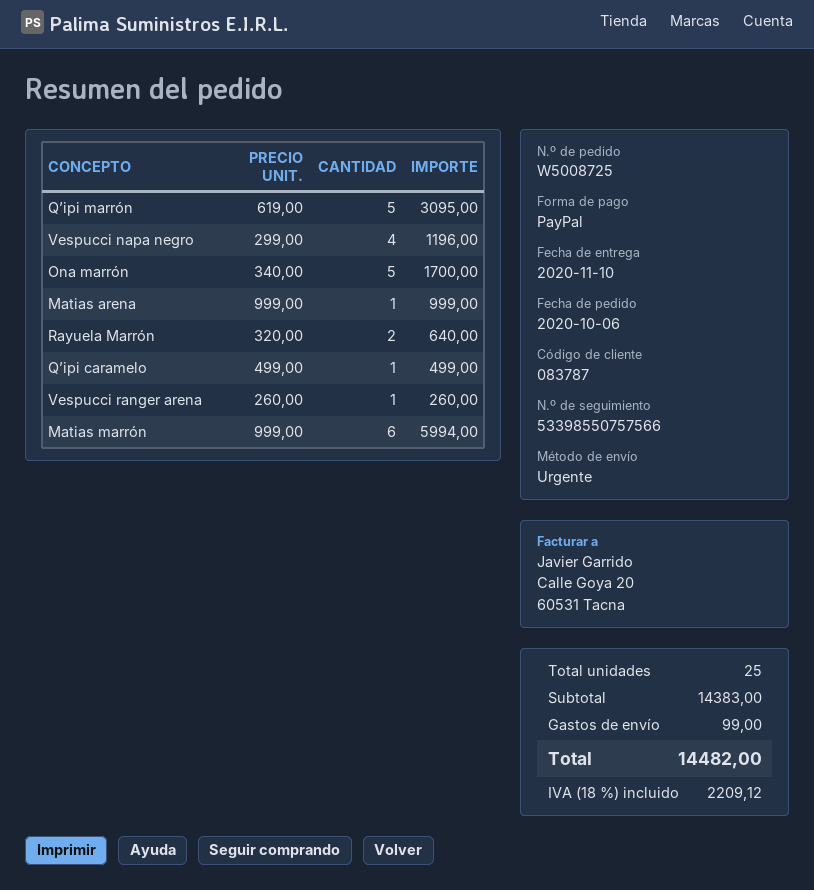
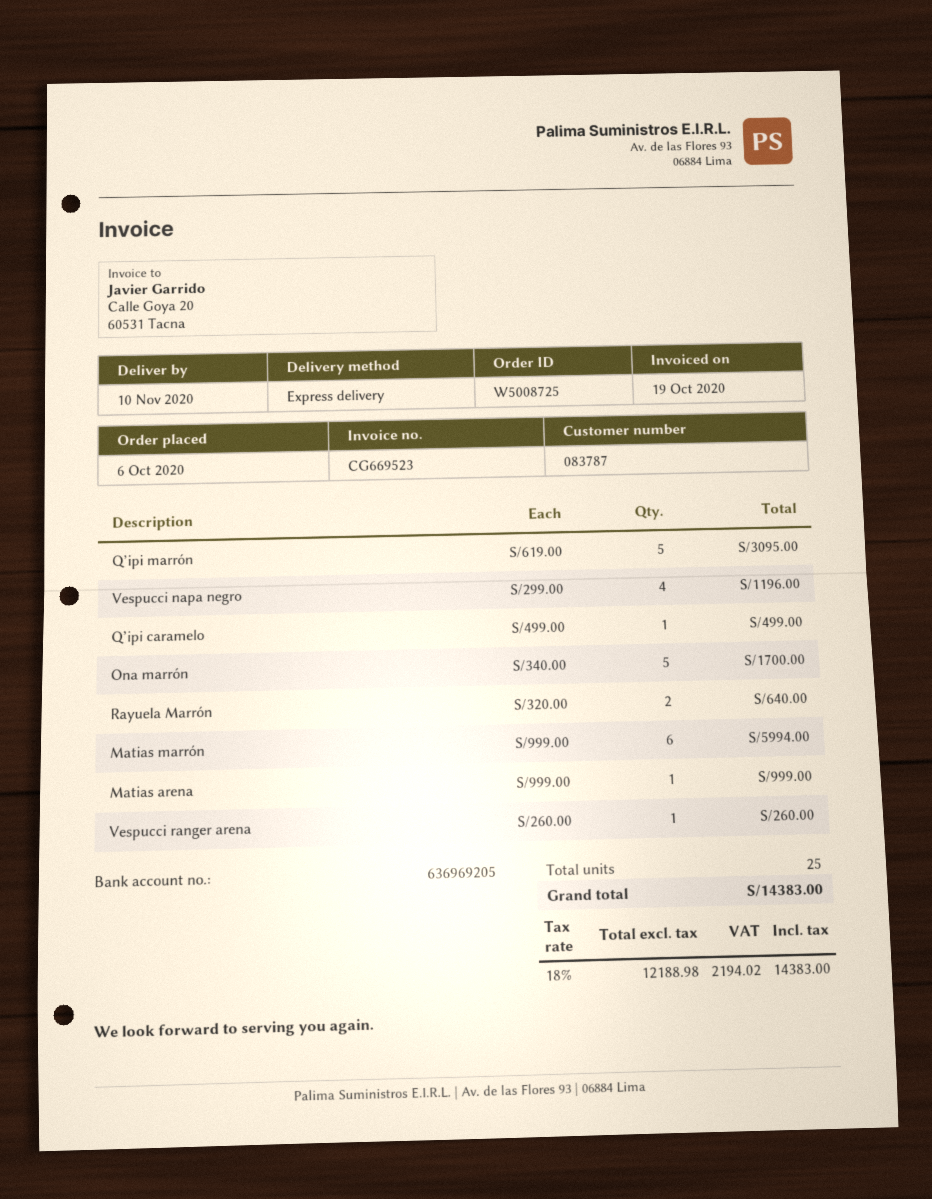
shipping: 99.00 -> none
tax: 18% = 2209.12 -> 18% = 2194.02
total: 14482.00 -> 14383.00

